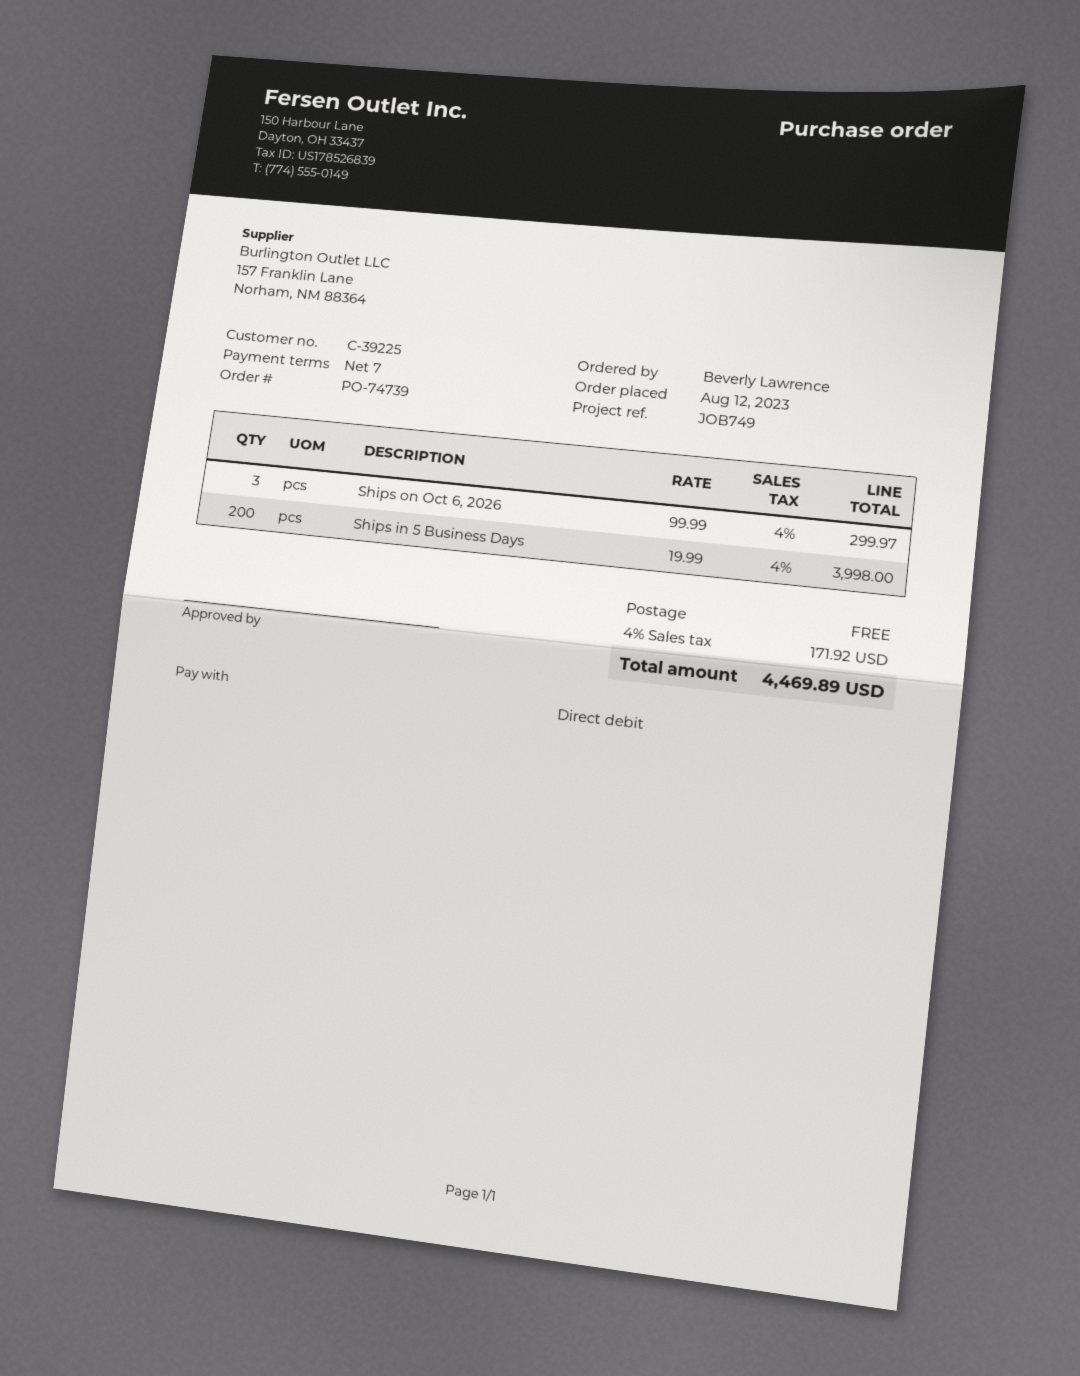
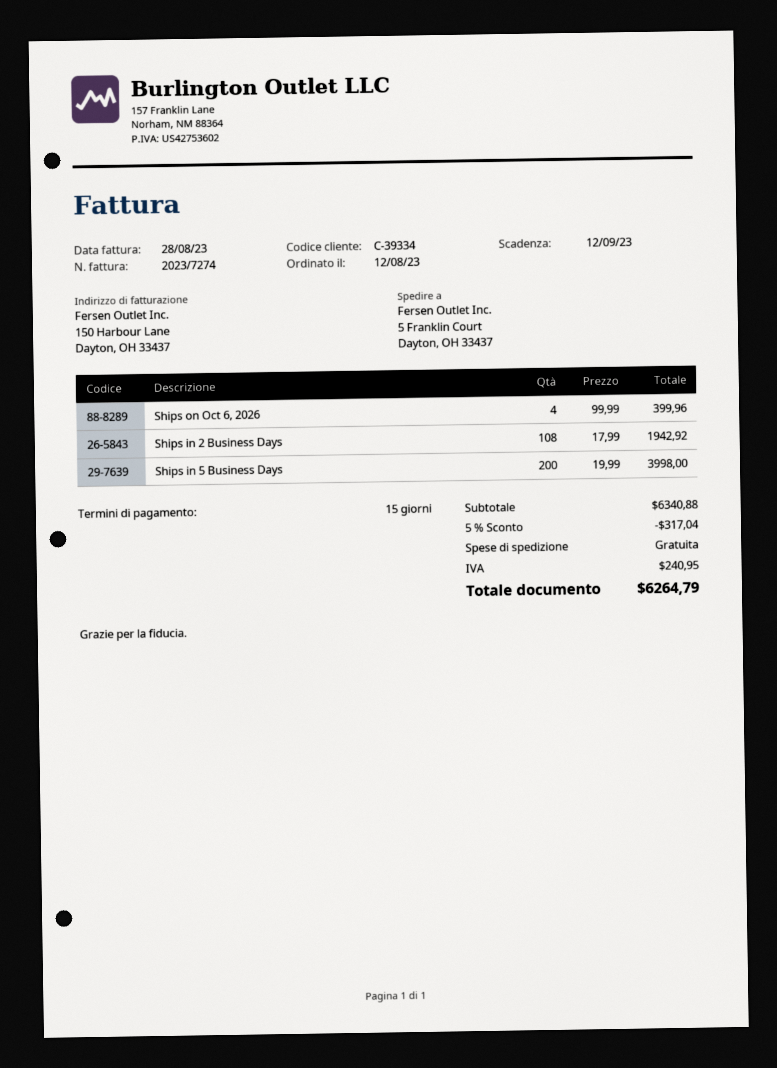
payment terms: 7 days -> 15 days
customer number: C-39225 -> C-39334
Ships on Oct 6, 2026: 3 x 99.99 = 299.97 -> 4 x 99.99 = 399.96
Ships in 2 Business Days: none -> 108 x 17.99 = 1942.92
discount: none -> 5% = 317.04
tax: 171.92 -> 240.95
total: 4469.89 -> 6264.79

